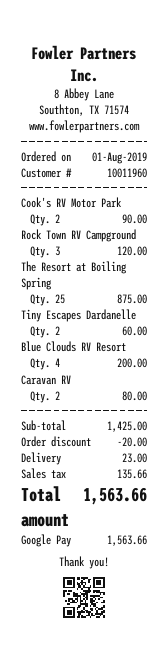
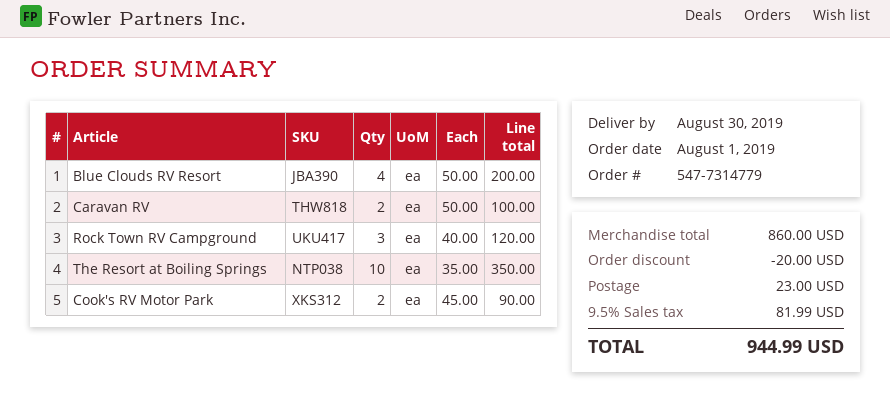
The Resort at Boiling Spring: 25 for 875.00 -> 10 for 350.00
Tiny Escapes Dardanelle: 2 for 60.00 -> none
Caravan RV: 2 for 80.00 -> 2 for 100.00
subtotal: 1425.00 -> 860.00
tax: 135.66 -> 81.99
total: 1563.66 -> 944.99

